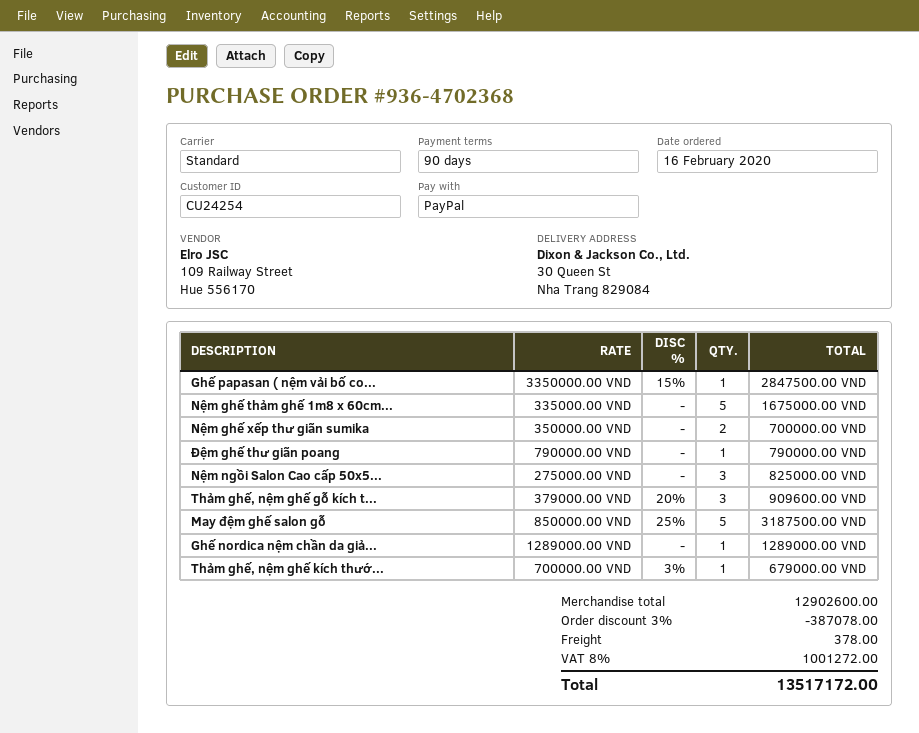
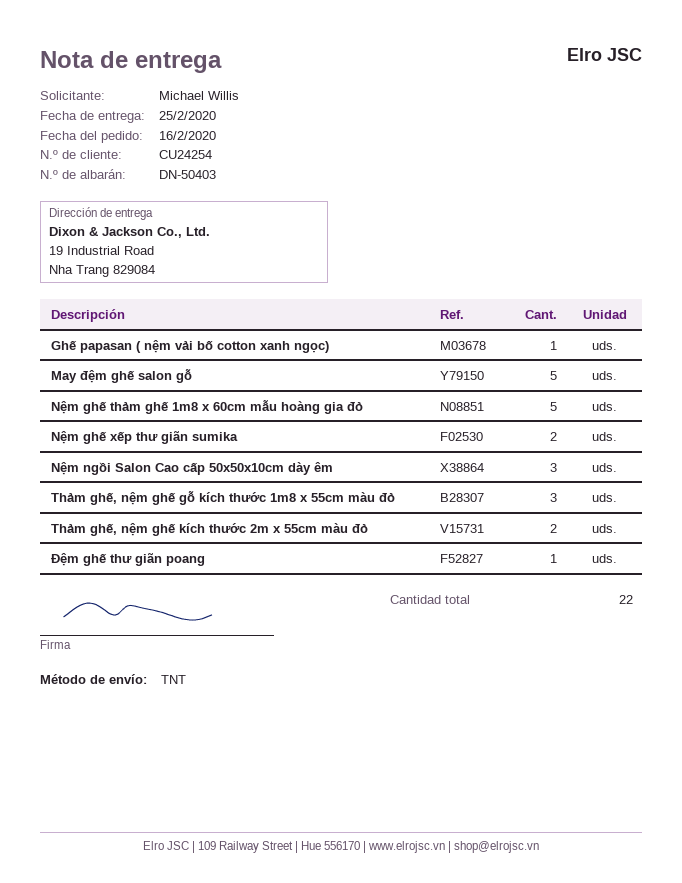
shipping method: standard -> TNT
ship to: 30 Queen St, Nha Trang 829084 -> 19 Industrial Road, Nha Trang 829084
Ghế nordica nệm chần da giả...: 1 -> none
Thảm ghế, nệm ghế kích thướ...: 1 -> 2

